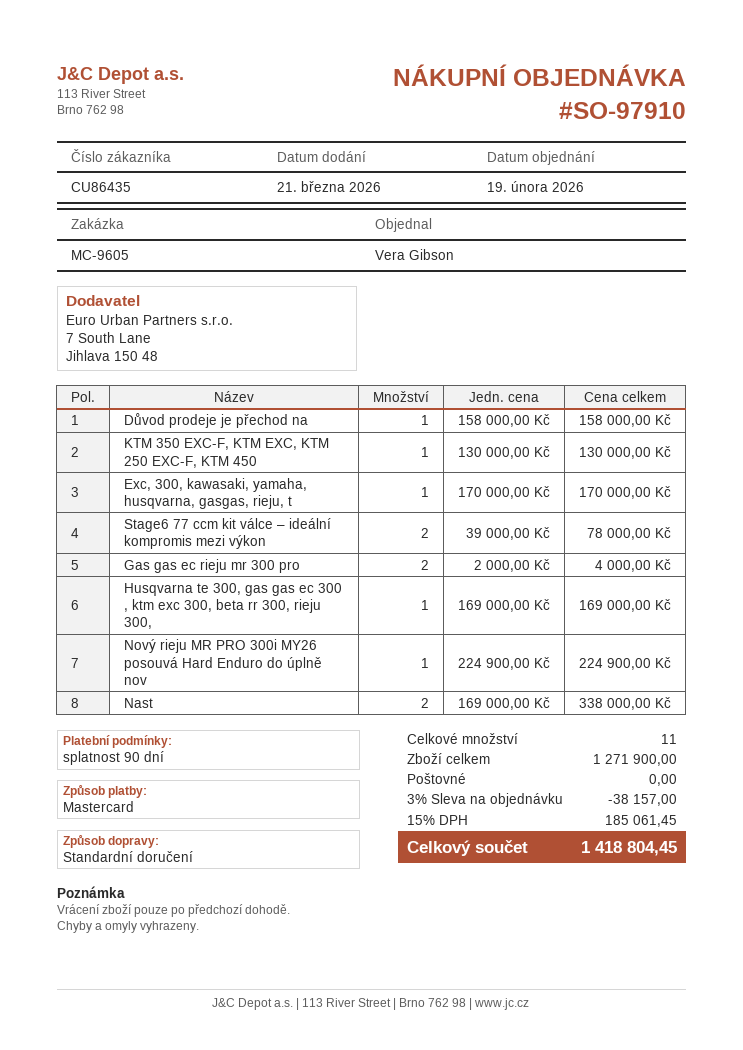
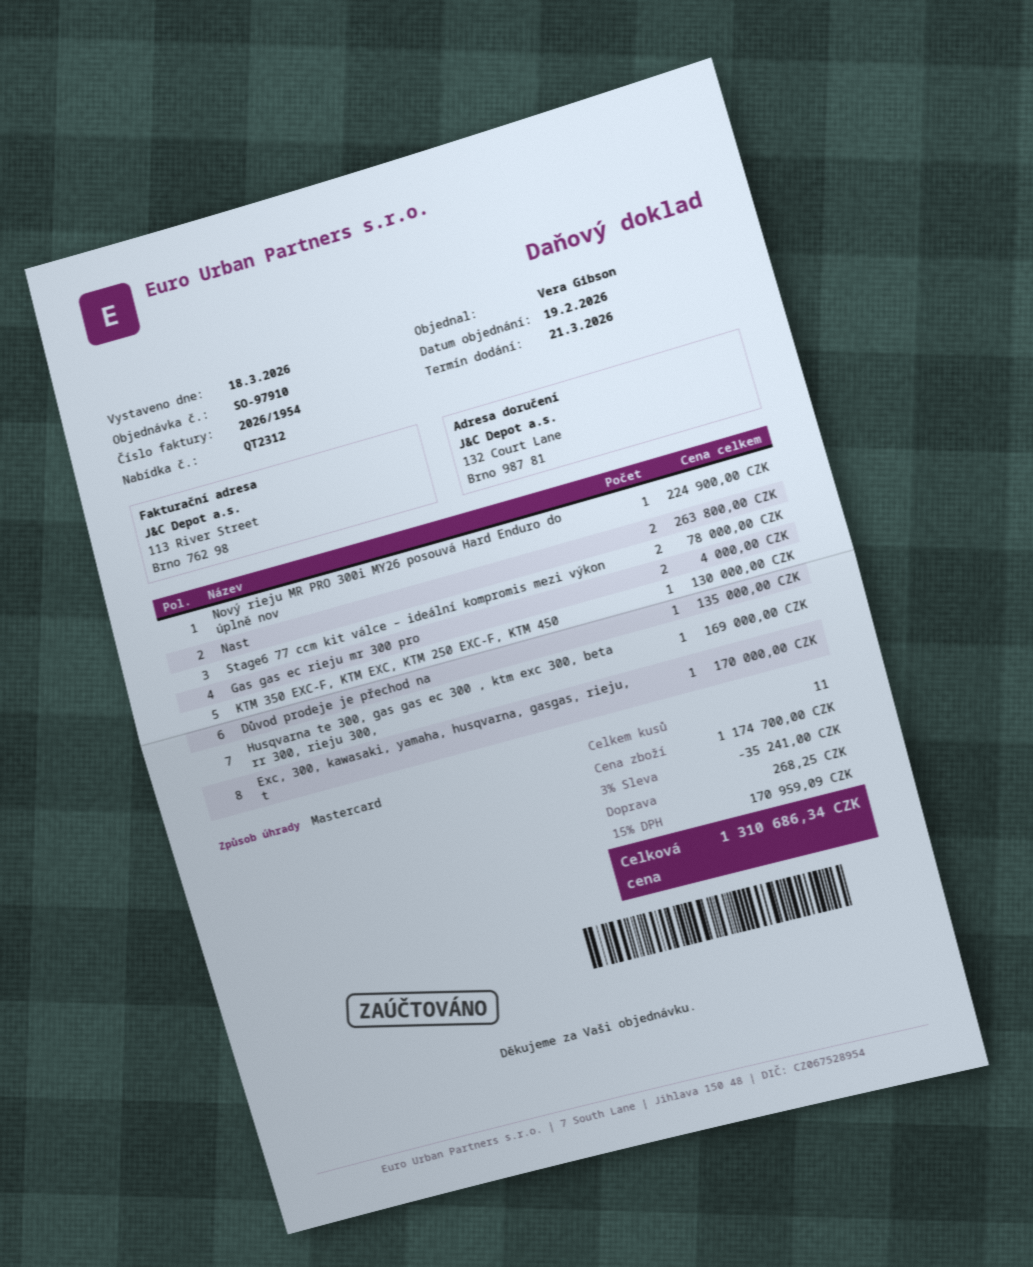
Důvod prodeje je přechod na: 1 for 158000.00 -> 1 for 135000.00
Nast: 2 for 338000.00 -> 2 for 263800.00
subtotal: 1271900.00 -> 1174700.00
discount: 3% = 38157.00 -> 3% = 35241.00
shipping: 0.00 -> 268.25
tax: 15% = 185061.45 -> 15% = 170959.09
total: 1418804.45 -> 1310686.34

